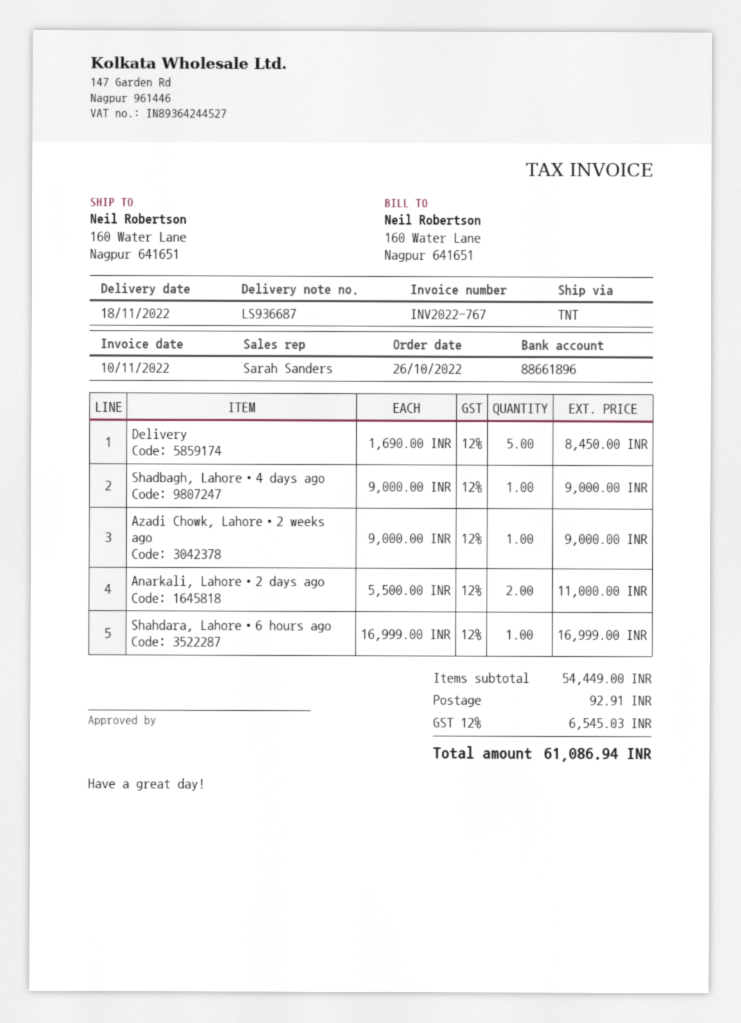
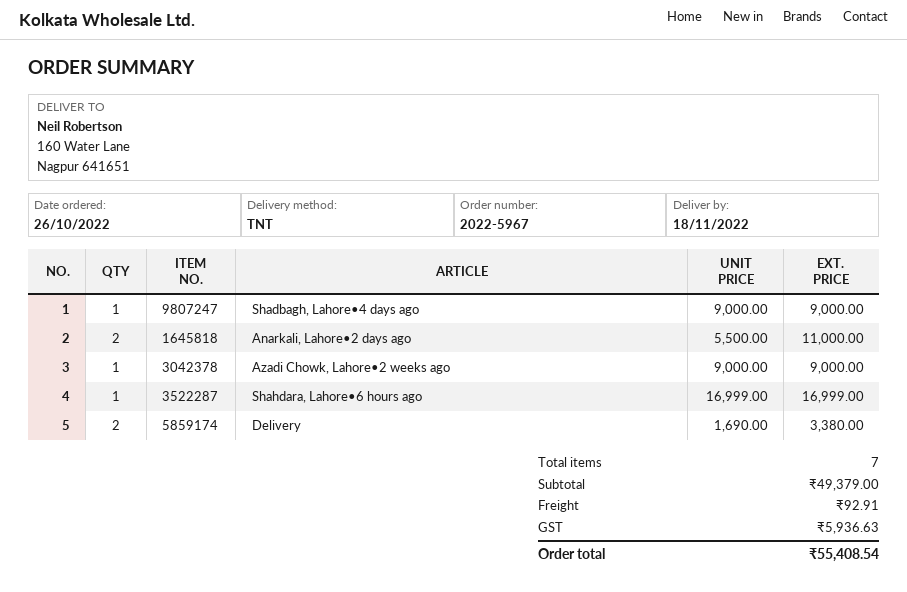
Delivery: 5 x 1690.00 = 8450.00 -> 2 x 1690.00 = 3380.00
subtotal: 54449.00 -> 49379.00
tax: 6545.03 -> 5936.63
total: 61086.94 -> 55408.54

